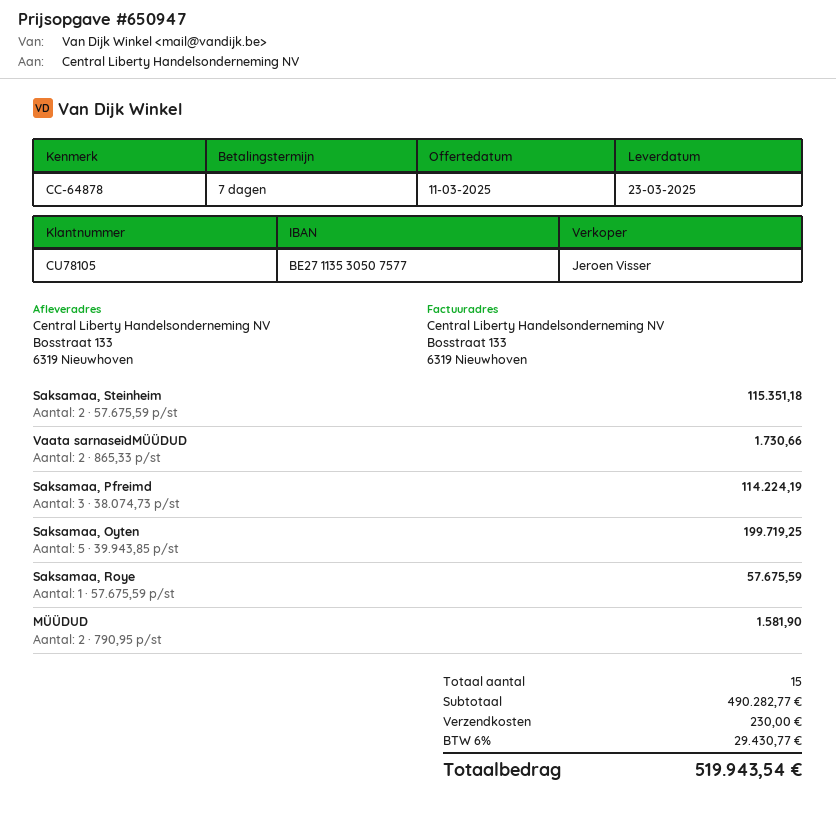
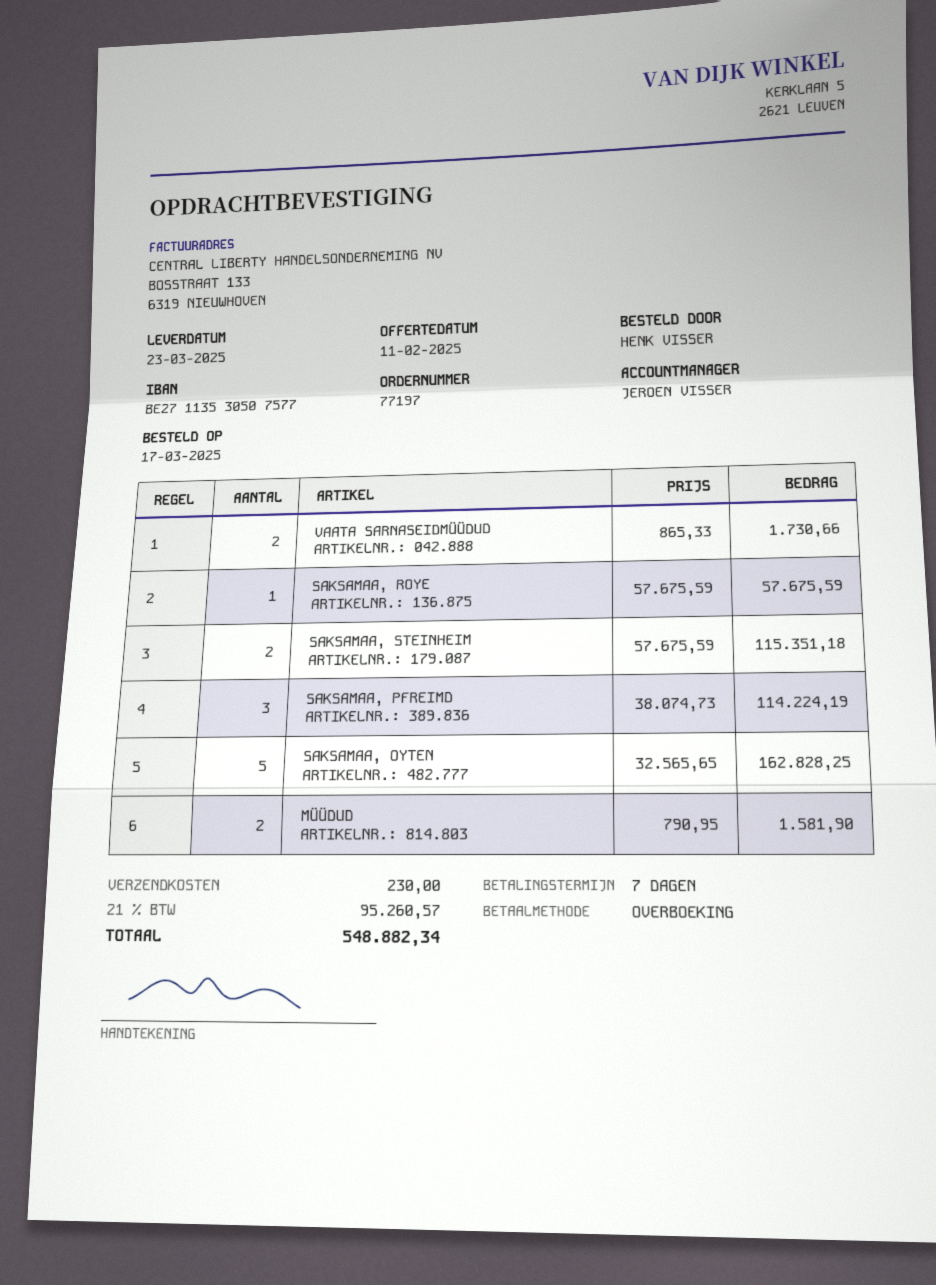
quote date: 2025-03-11 -> 2025-02-11
Saksamaa, Oyten: 5 x 39943.85 = 199719.25 -> 5 x 32565.65 = 162828.25
tax: 6% = 29430.77 -> 21% = 95260.57
total: 519943.54 -> 548882.34

